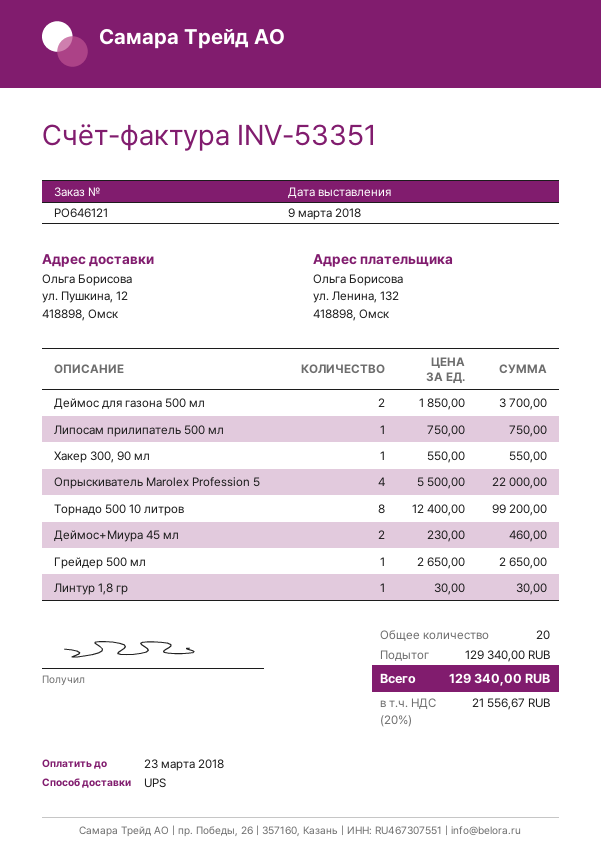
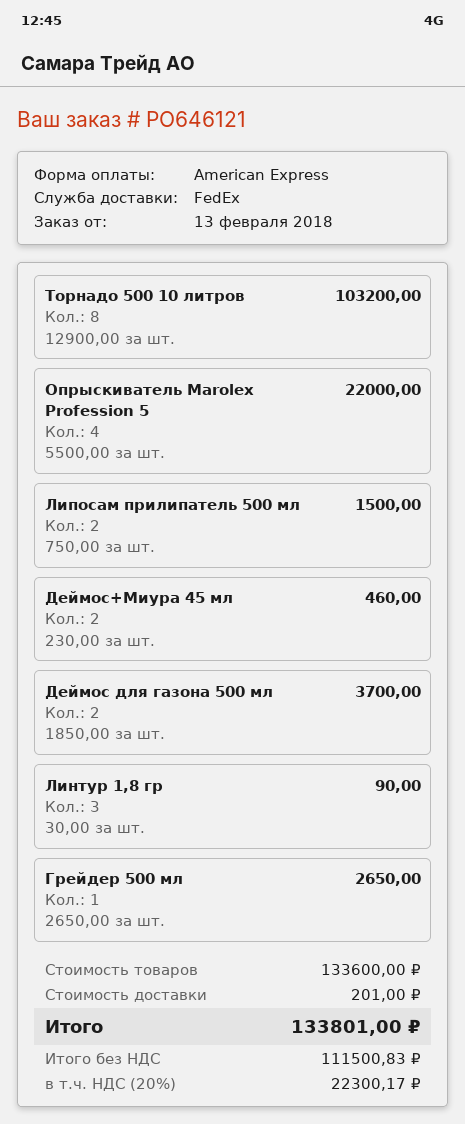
shipping method: UPS -> FedEx
Липосам прилипатель 500 мл: 1 x 750.00 = 750.00 -> 2 x 750.00 = 1500.00
Хакер 300, 90 мл: 1 x 550.00 = 550.00 -> none
Торнадо 500 10 литров: 8 x 12400.00 = 99200.00 -> 8 x 12900.00 = 103200.00
Линтур 1,8 гр: 1 x 30.00 = 30.00 -> 3 x 30.00 = 90.00
subtotal: 129340.00 -> 133600.00
shipping: none -> 201.00
tax: 20% = 21556.67 -> 20% = 22300.17
total: 129340.00 -> 133801.00

